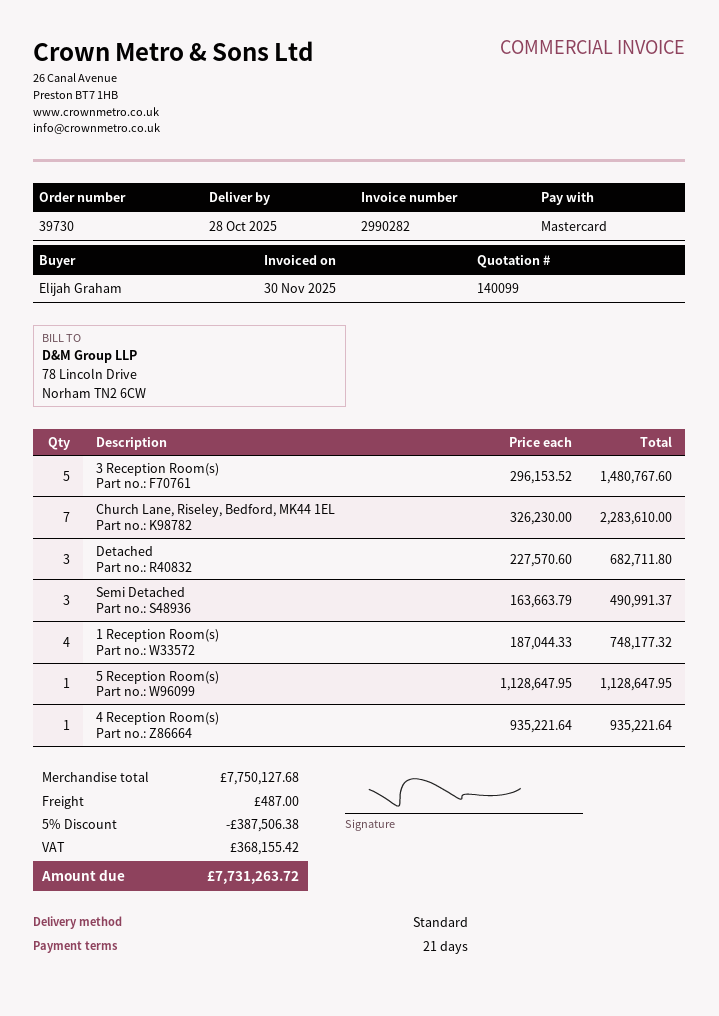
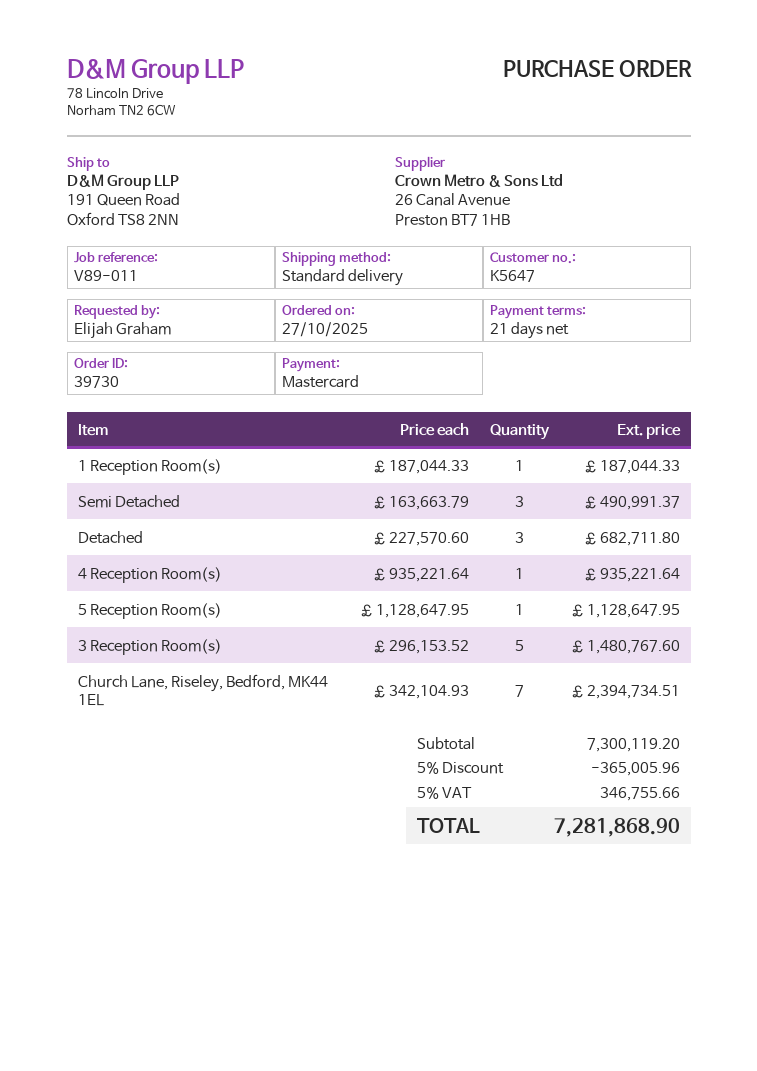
Church Lane, Riseley, Bedford, MK44 1EL: 7 x 326230.00 = 2283610.00 -> 7 x 342104.93 = 2394734.51
1 Reception Room(s): 4 x 187044.33 = 748177.32 -> 1 x 187044.33 = 187044.33
subtotal: 7750127.68 -> 7300119.20
discount: 5% = 387506.38 -> 5% = 365005.96
shipping: 487.00 -> none
tax: 368155.42 -> 346755.66
total: 7731263.72 -> 7281868.90

